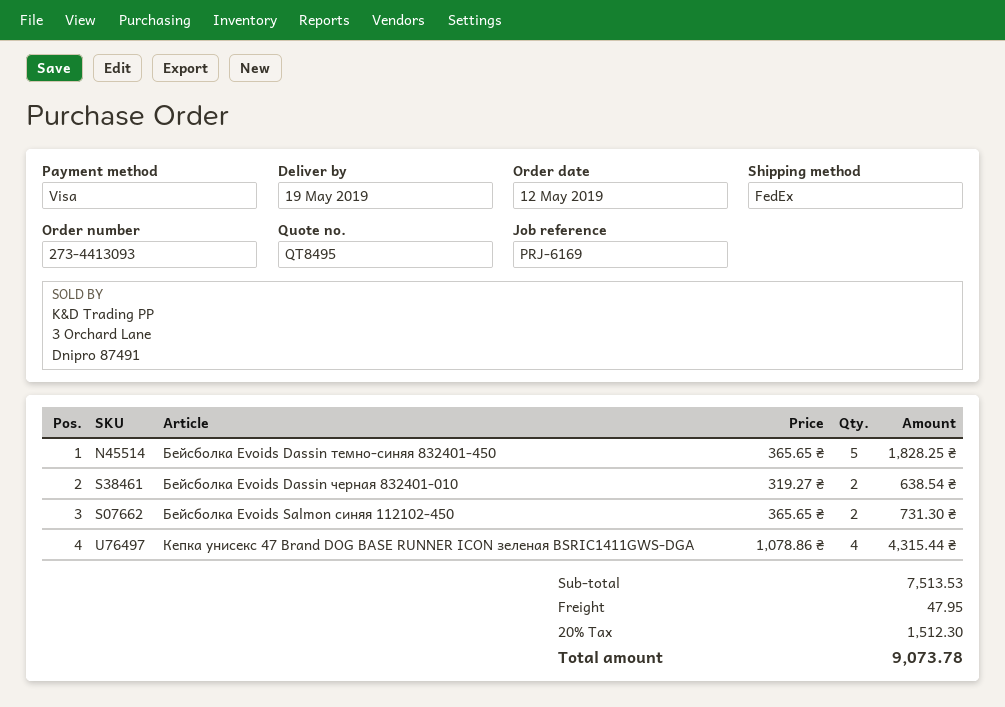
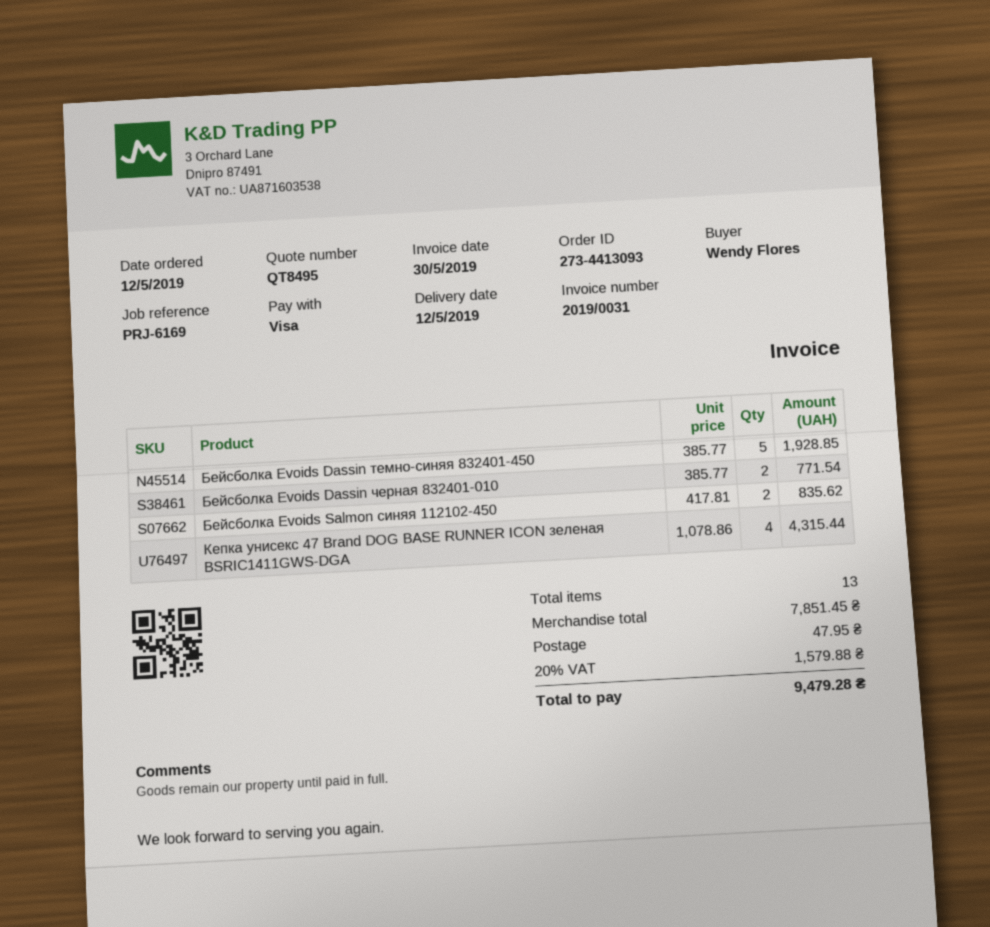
delivery date: 2019-05-19 -> 2019-05-12
Бейсболка Evoids Dassin темно-синяя 832401-450: 5 x 365.65 = 1828.25 -> 5 x 385.77 = 1928.85
Бейсболка Evoids Dassin черная 832401-010: 2 x 319.27 = 638.54 -> 2 x 385.77 = 771.54
Бейсболка Evoids Salmon синяя 112102-450: 2 x 365.65 = 731.30 -> 2 x 417.81 = 835.62
subtotal: 7513.53 -> 7851.45
tax: 20% = 1512.30 -> 20% = 1579.88
total: 9073.78 -> 9479.28

